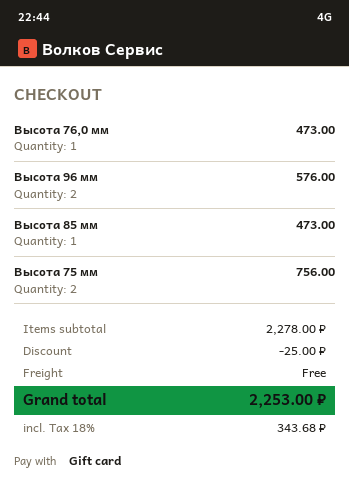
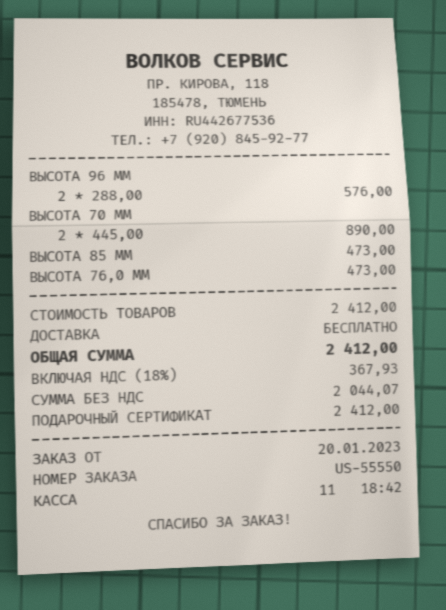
Высота 75 мм: 2 for 756.00 -> none
ВЫСОТА 70 ММ: none -> 2 for 890.00
subtotal: 2278.00 -> 2412.00
discount: 25.00 -> none
tax: 18% = 343.68 -> 18% = 367.93
total: 2253.00 -> 2412.00

